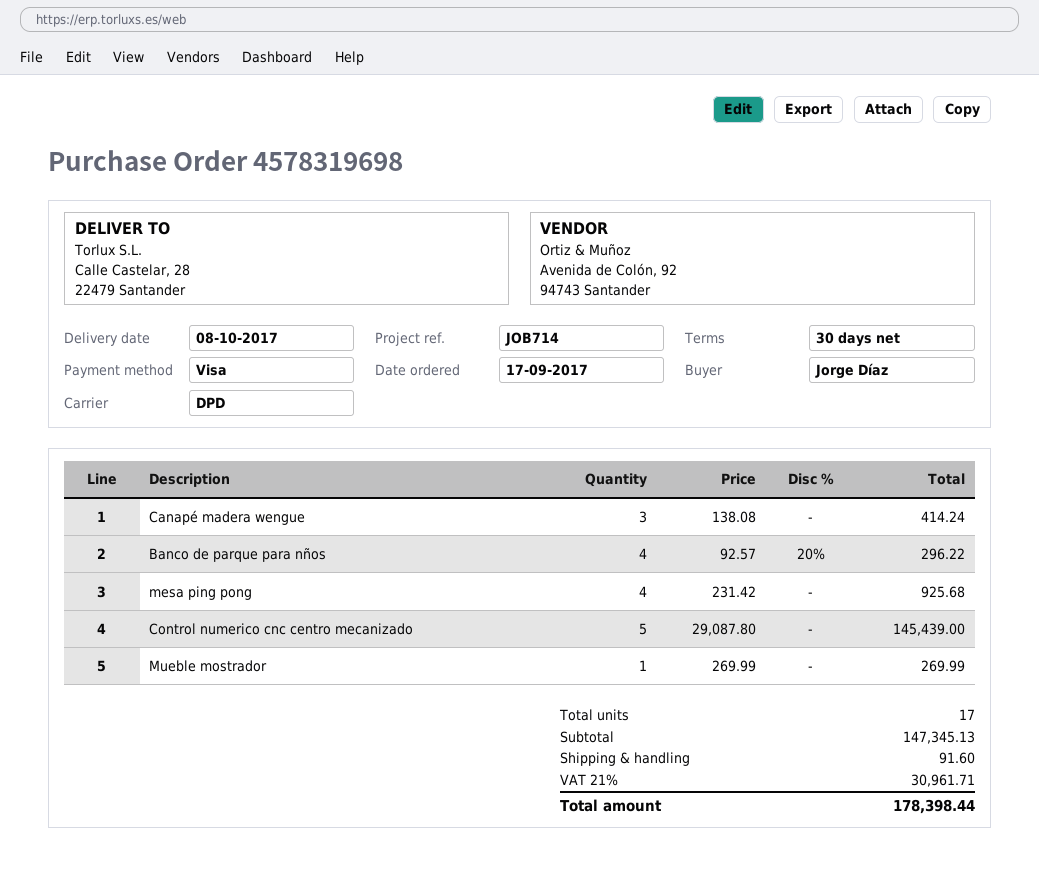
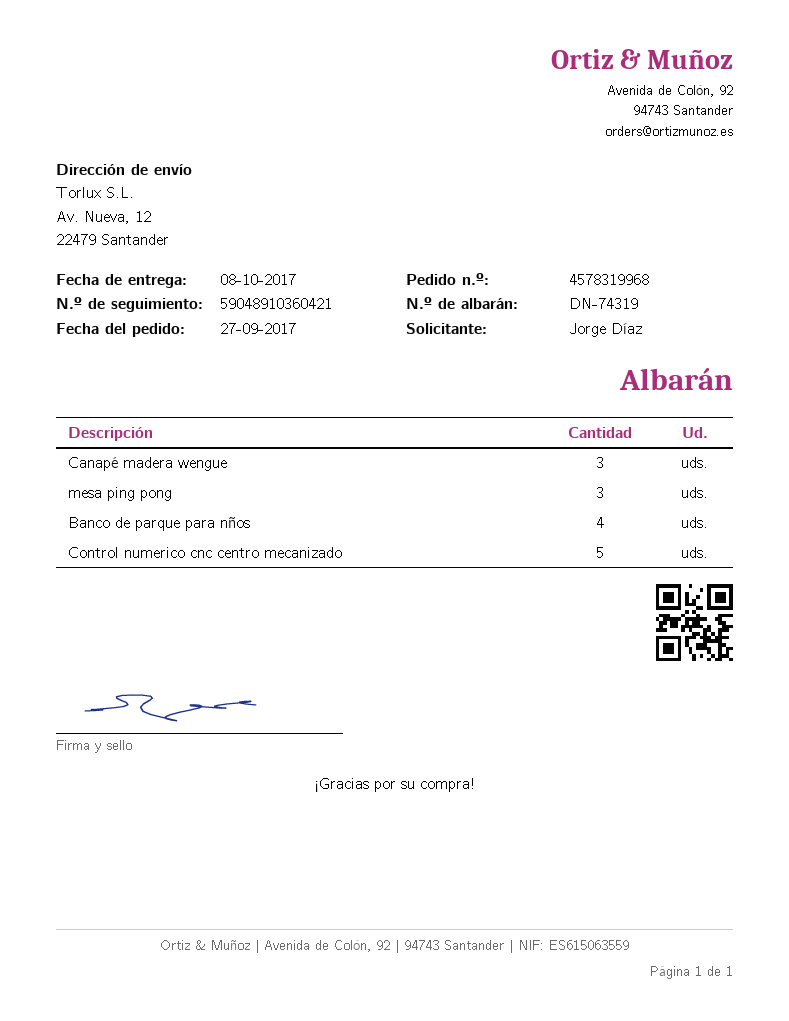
order number: 4578319698 -> 4578319968
order date: 2017-09-17 -> 2017-09-27
ship to: Calle Castelar, 28, 22479 Santander -> Av. Nueva, 12, 22479 Santander
mesa ping pong: 4 -> 3
Mueble mostrador: 1 -> none

